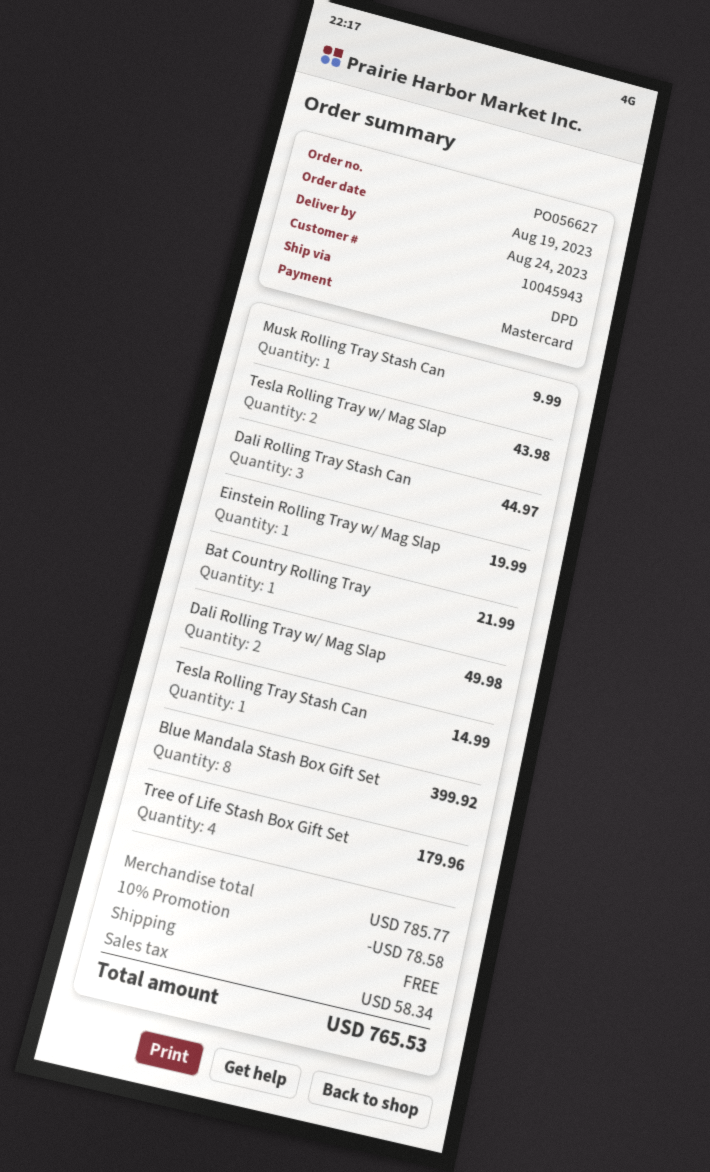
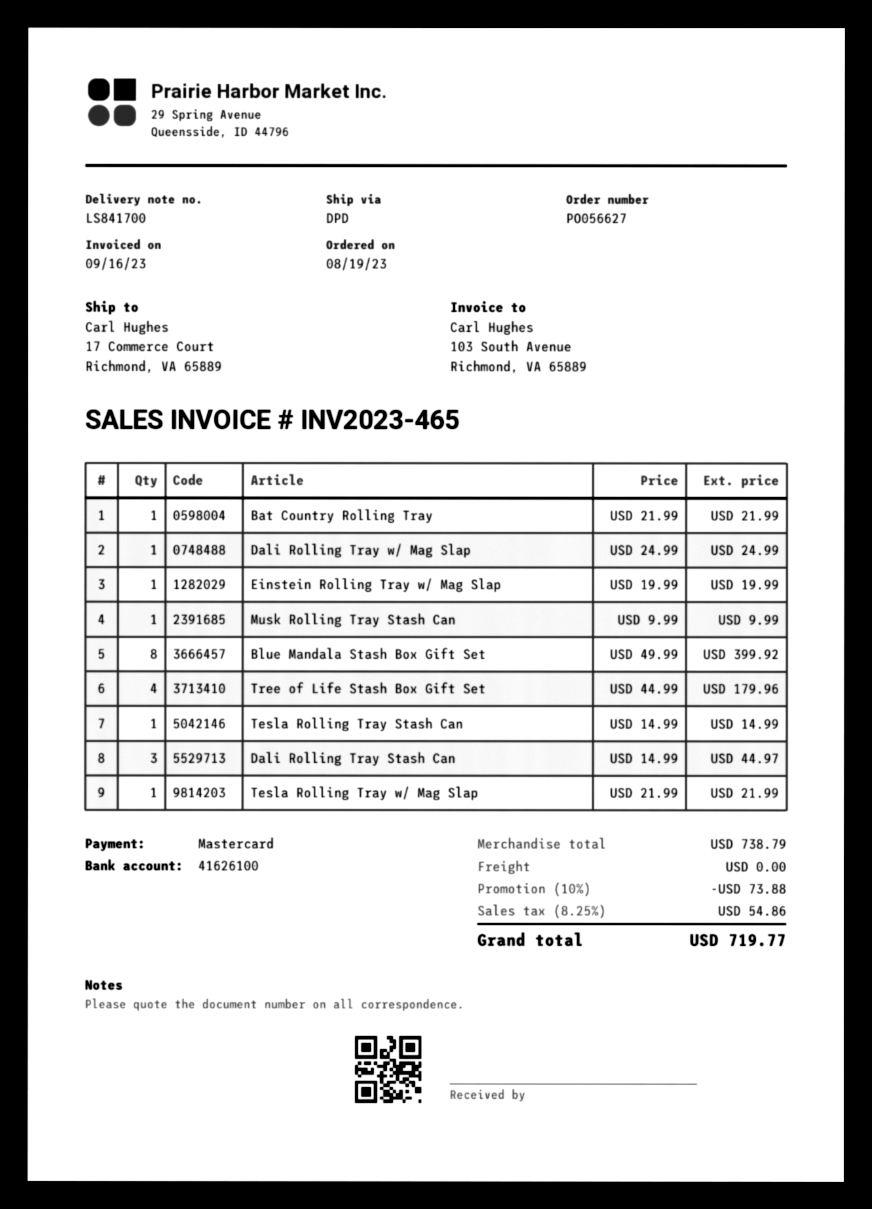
Tesla Rolling Tray w/ Mag Slap: 2 for 43.98 -> 1 for 21.99
Dali Rolling Tray w/ Mag Slap: 2 for 49.98 -> 1 for 24.99
subtotal: 785.77 -> 738.79
discount: 10% = 78.58 -> 10% = 73.88
tax: 58.34 -> 54.86
total: 765.53 -> 719.77

